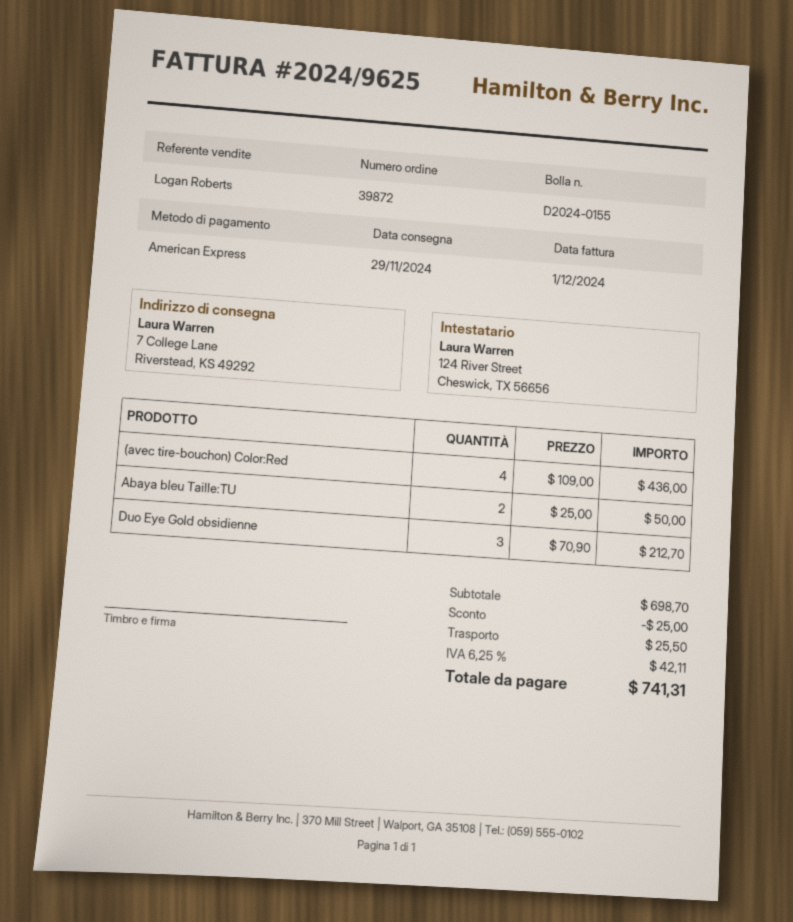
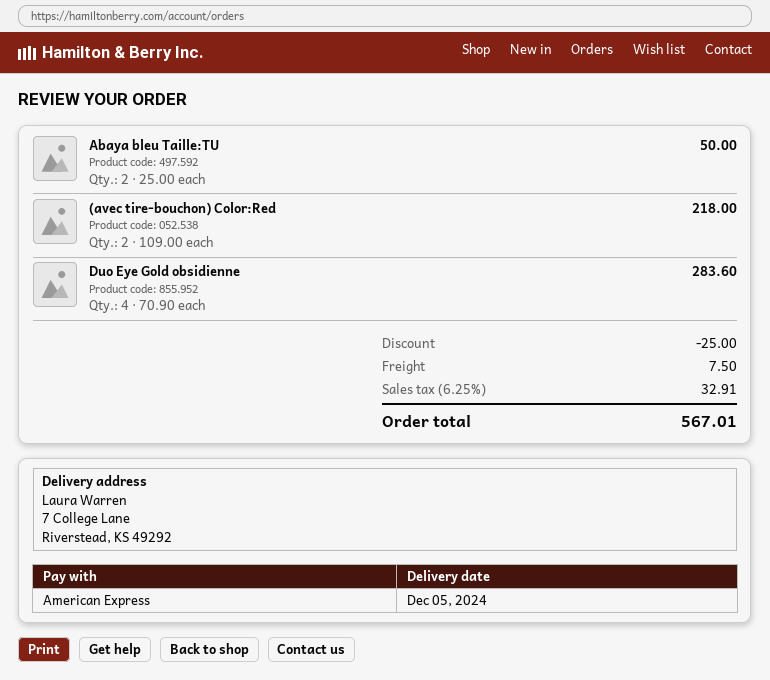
delivery date: 2024-11-29 -> 2024-12-05
(avec tire-bouchon) Color:Red: 4 x 109.00 = 436.00 -> 2 x 109.00 = 218.00
Duo Eye Gold obsidienne: 3 x 70.90 = 212.70 -> 4 x 70.90 = 283.60
shipping: 25.50 -> 7.50
tax: 6.25% = 42.11 -> 6.25% = 32.91
total: 741.31 -> 567.01

